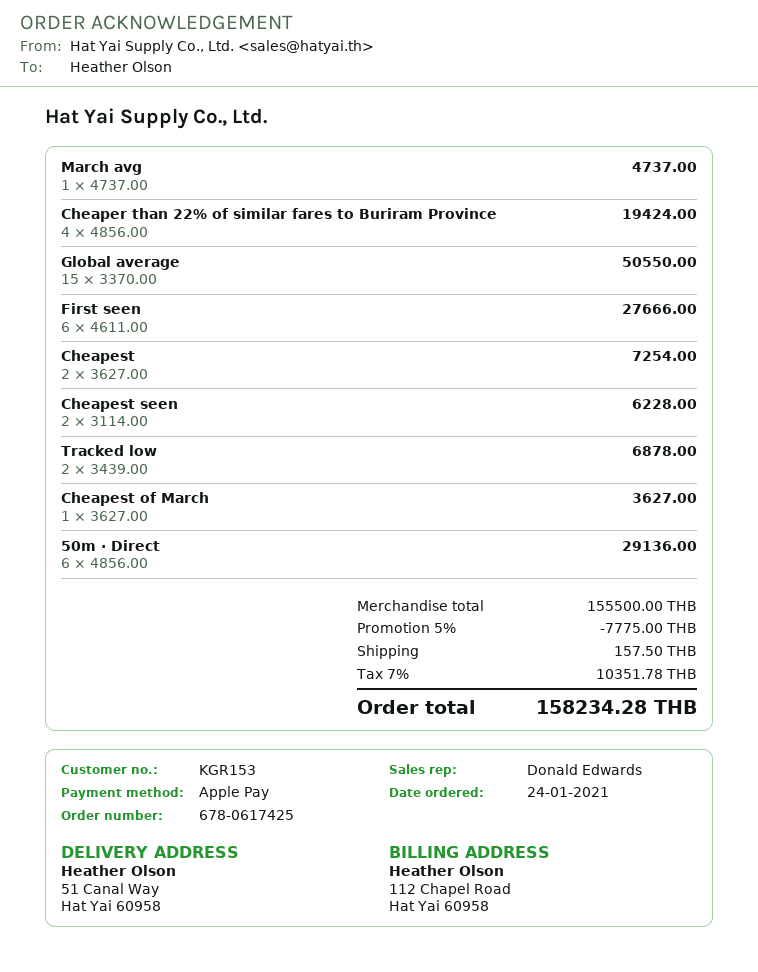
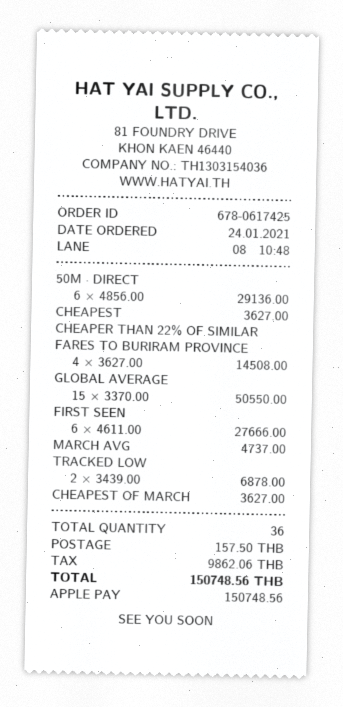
Cheaper than 22% of similar fares to Buriram Province: 4 x 4856.00 = 19424.00 -> 4 x 3627.00 = 14508.00
Cheapest: 2 x 3627.00 = 7254.00 -> 1 x 3627.00 = 3627.00
Cheapest seen: 2 x 3114.00 = 6228.00 -> none
discount: 5% = 7775.00 -> none
tax: 10351.78 -> 9862.06
total: 158234.28 -> 150748.56

